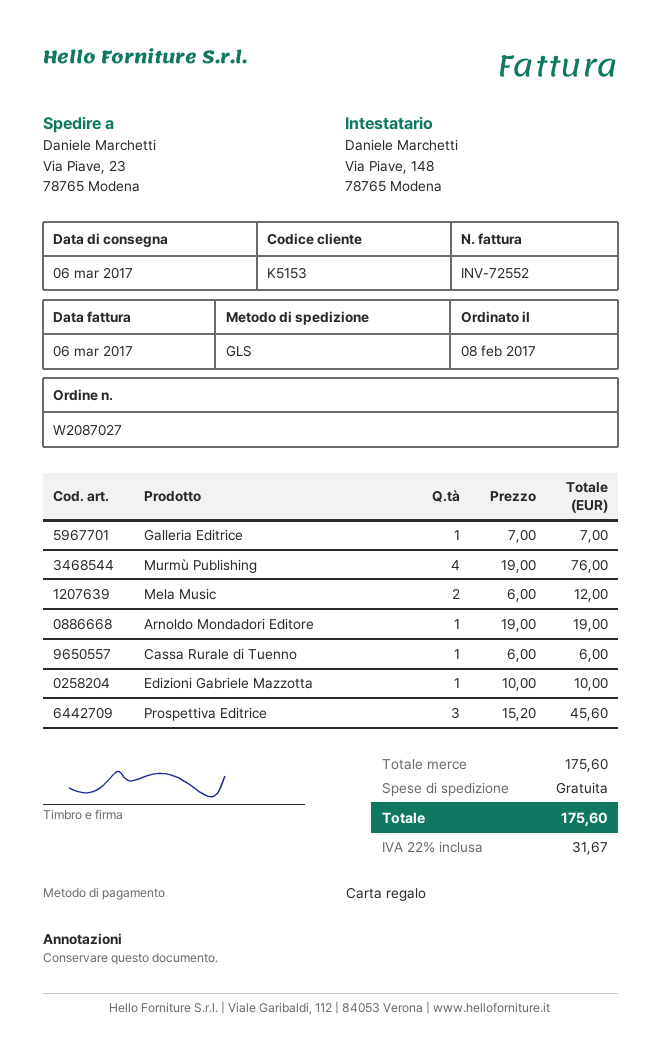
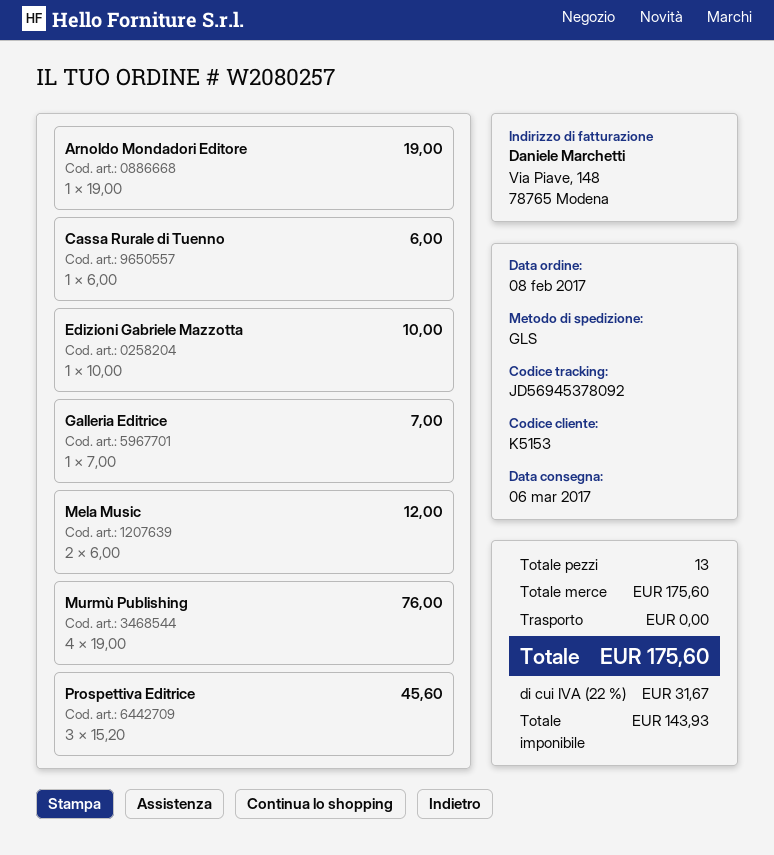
order number: W2087027 -> W2080257

